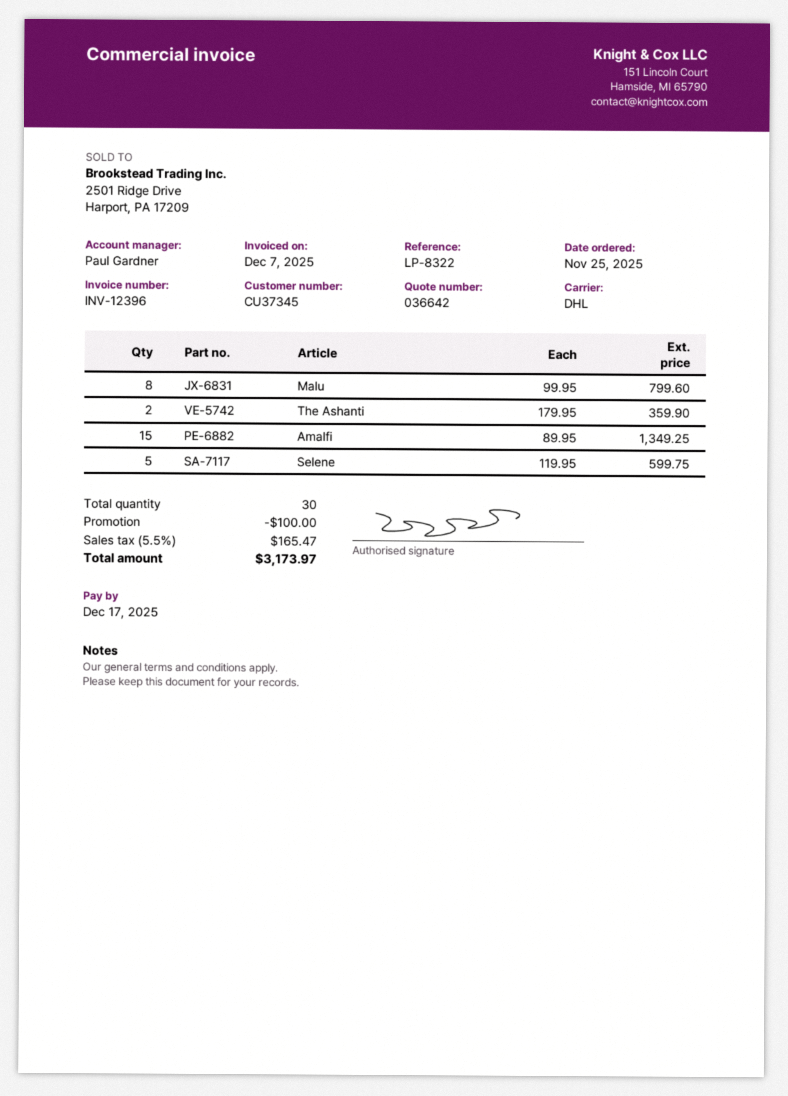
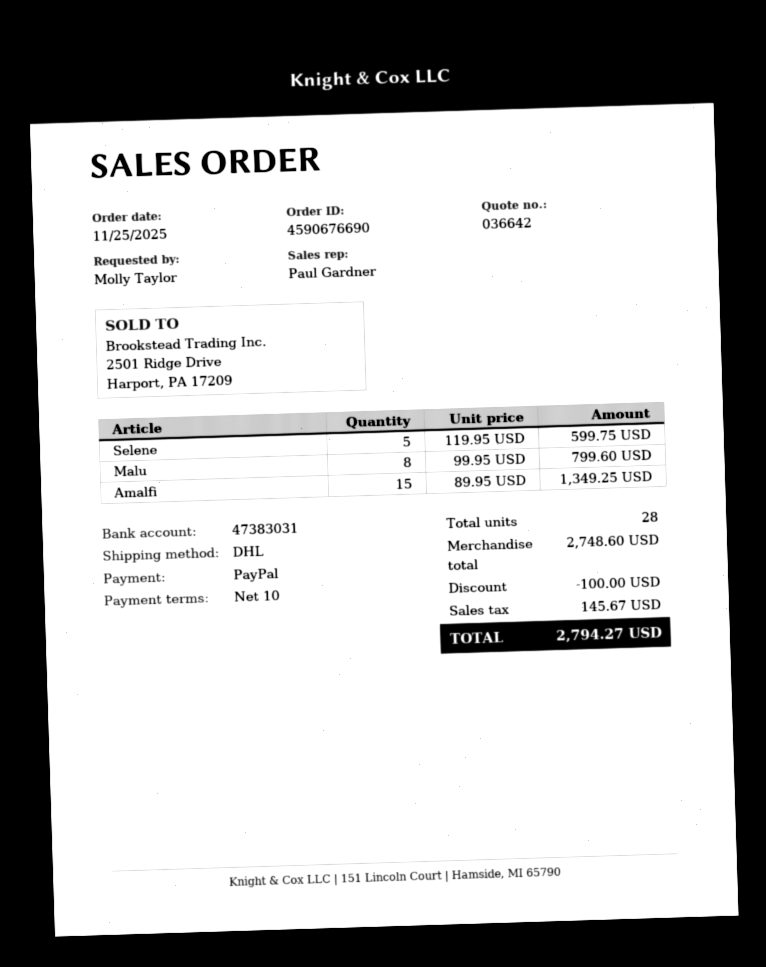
The Ashanti: 2 x 179.95 = 359.90 -> none
total quantity: 30 -> 28
tax: 165.47 -> 145.67
total: 3173.97 -> 2794.27

